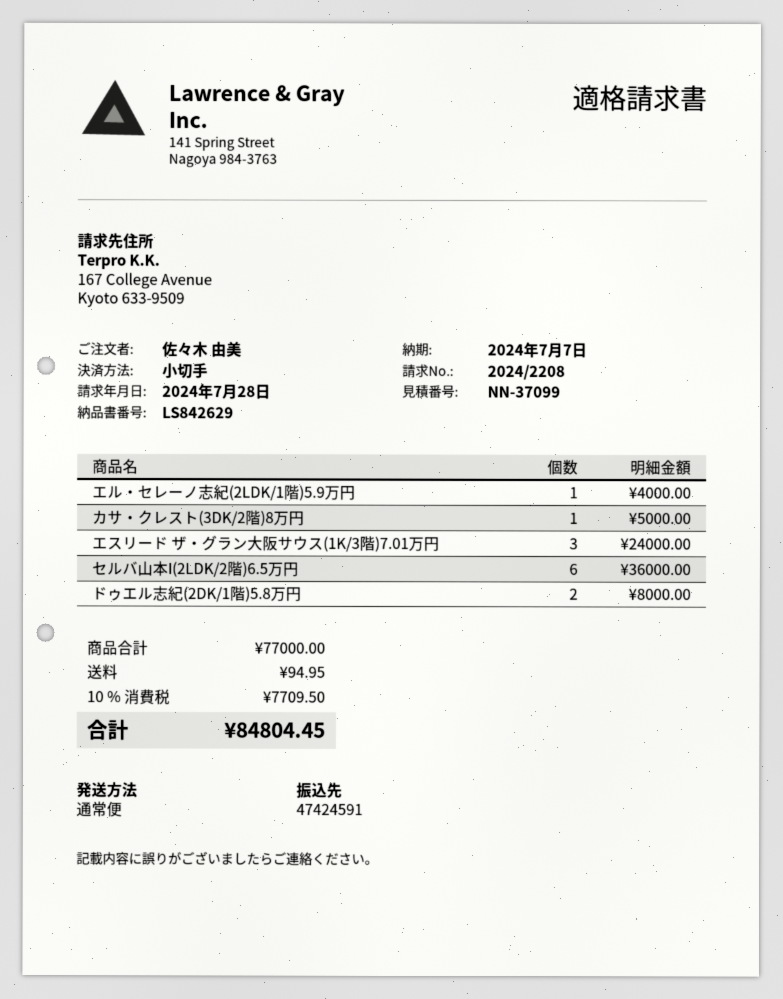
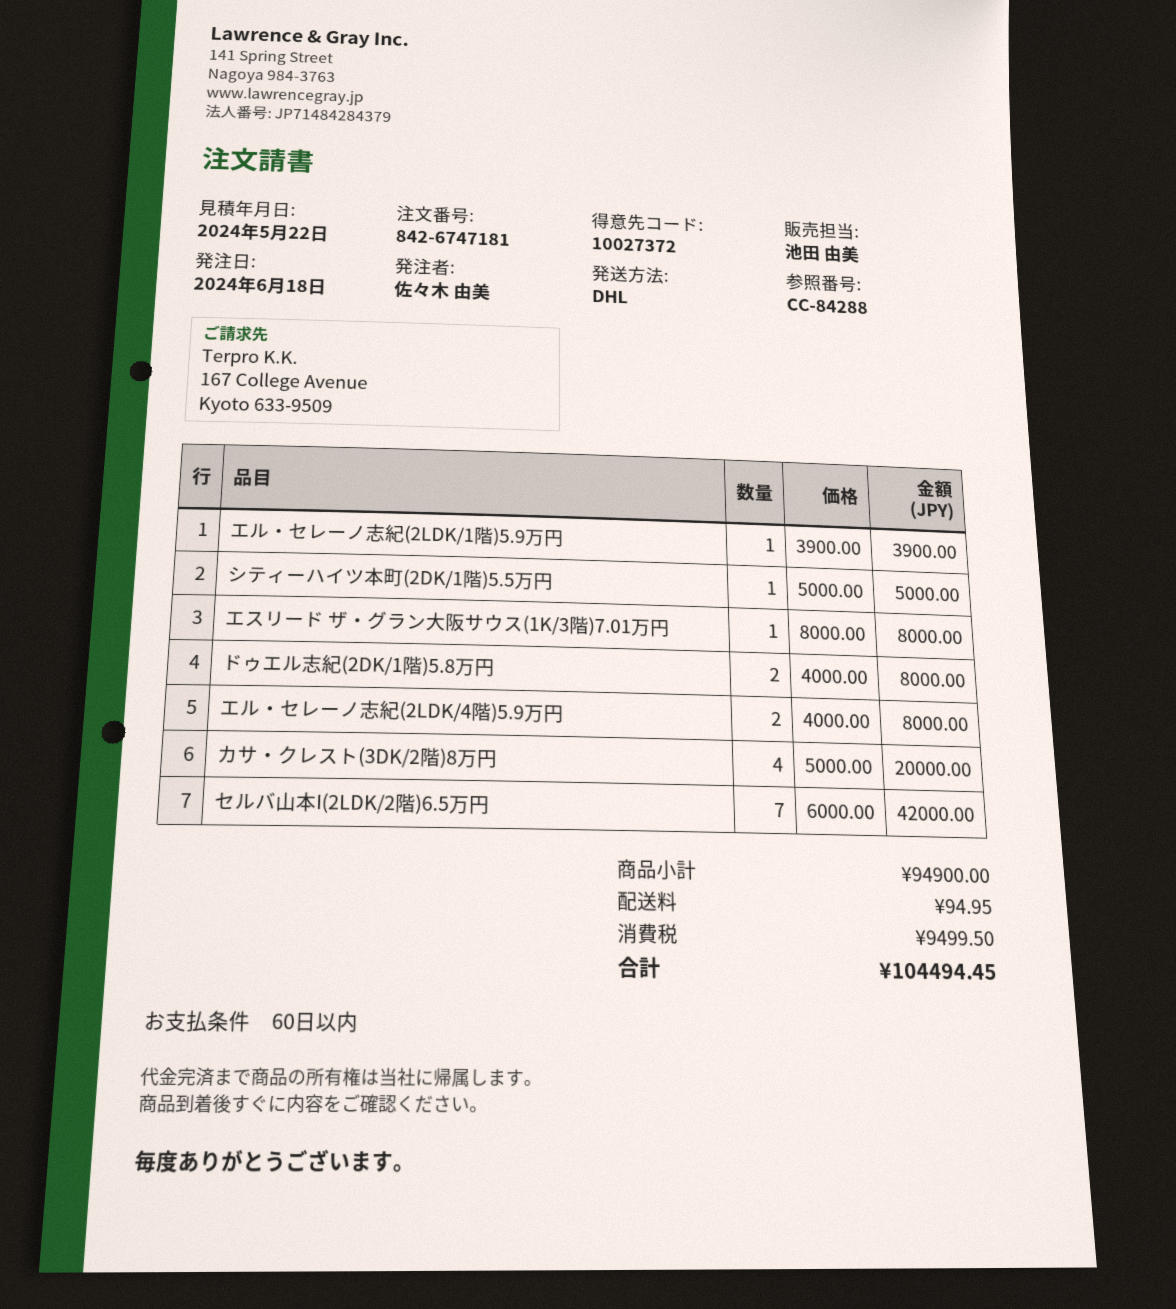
shipping method: standard -> DHL
エル・セレーノ志紀(2LDK/1階)5.9万円: 1 for 4000.00 -> 1 for 3900.00
カサ・クレスト(3DK/2階)8万円: 1 for 5000.00 -> 4 for 20000.00
エスリード ザ・グラン大阪サウス(1K/3階)7.01万円: 3 for 24000.00 -> 1 for 8000.00
セルバ山本I(2LDK/2階)6.5万円: 6 for 36000.00 -> 7 for 42000.00
シティーハイツ本町(2DK/1階)5.5万円: none -> 1 for 5000.00
エル・セレーノ志紀(2LDK/4階)5.9万円: none -> 2 for 8000.00
subtotal: 77000.00 -> 94900.00
tax: 7709.50 -> 9499.50
total: 84804.45 -> 104494.45

